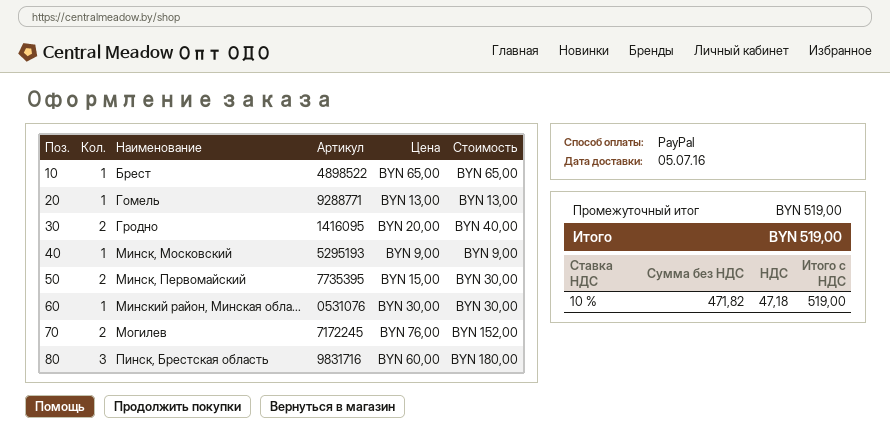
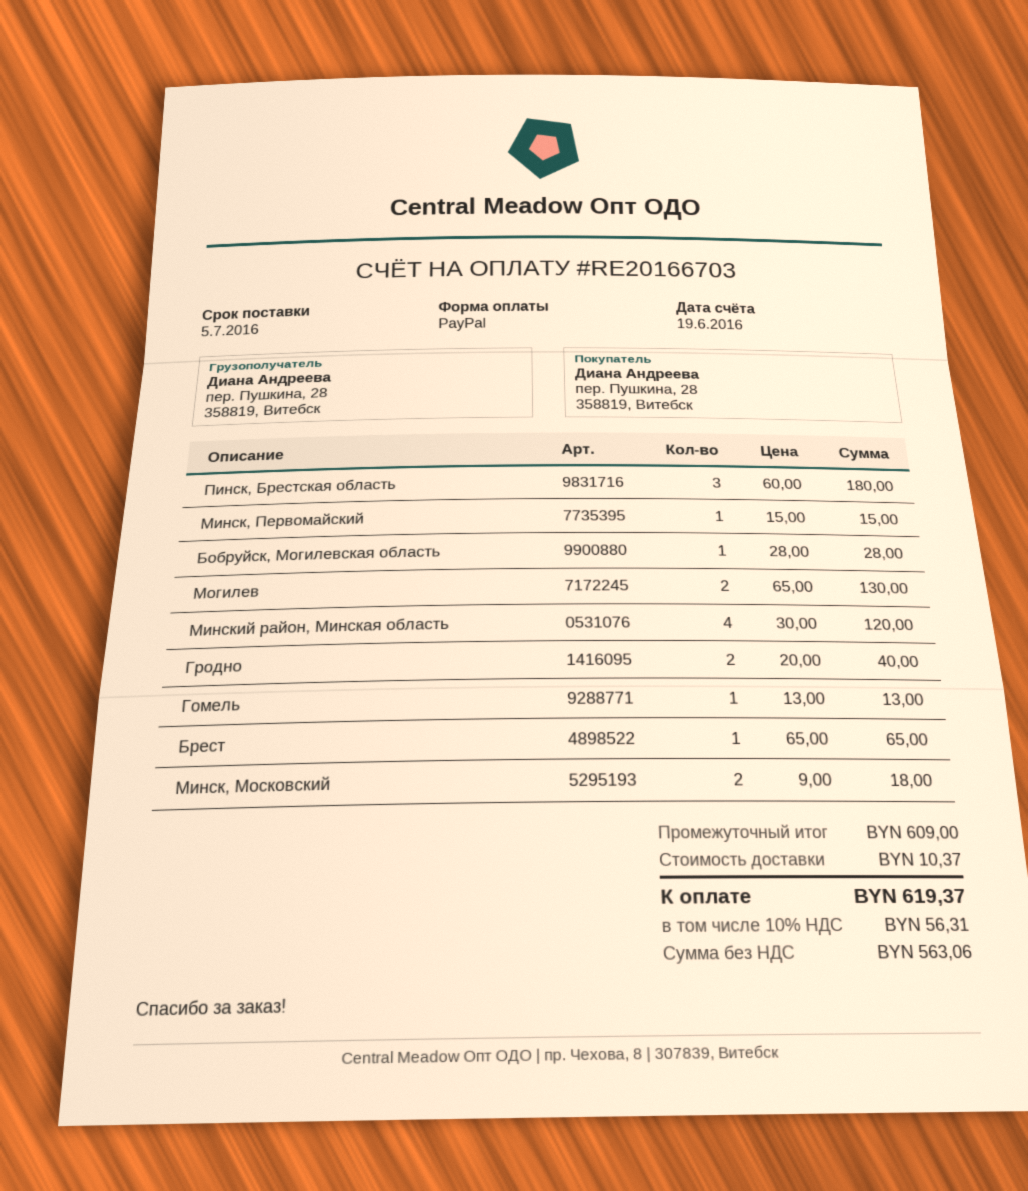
Минск, Московский: 1 x 9.00 = 9.00 -> 2 x 9.00 = 18.00
Минск, Первомайский: 2 x 15.00 = 30.00 -> 1 x 15.00 = 15.00
Минский район, Минская обла...: 1 x 30.00 = 30.00 -> 4 x 30.00 = 120.00
Могилев: 2 x 76.00 = 152.00 -> 2 x 65.00 = 130.00
Бобруйск, Могилевская область: none -> 1 x 28.00 = 28.00
subtotal: 519.00 -> 609.00
shipping: none -> 10.37
net: 471.82 -> 563.06
tax: 10% = 47.18 -> 10% = 56.31
total: 519.00 -> 619.37

